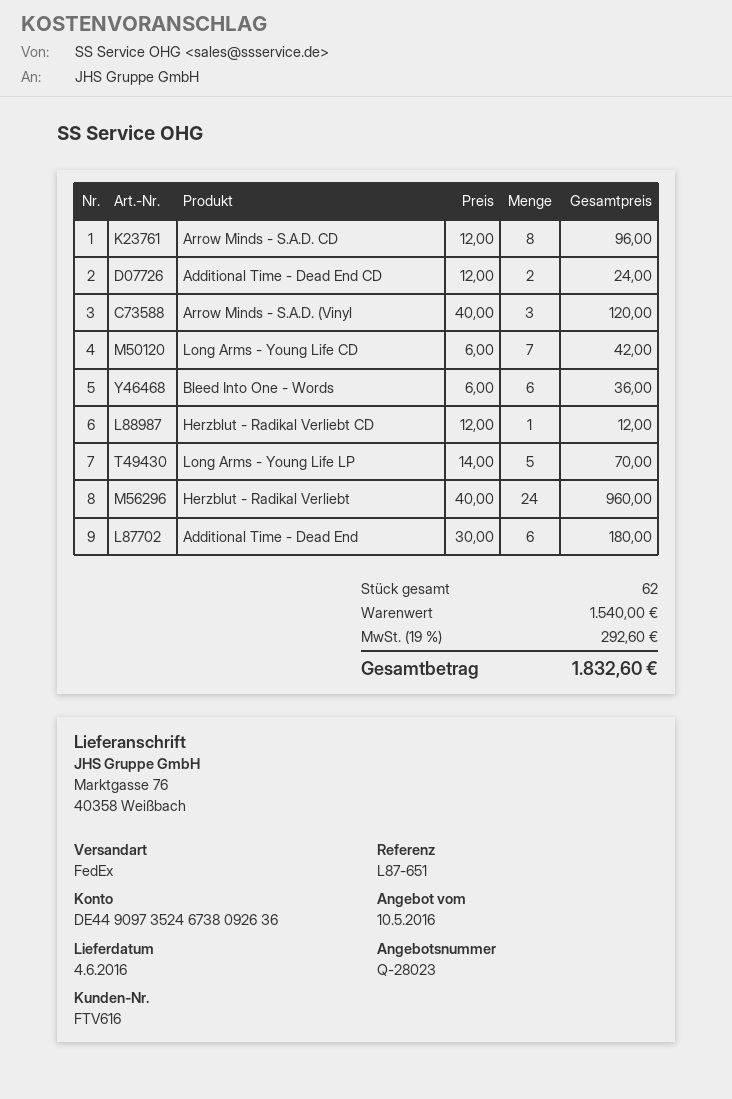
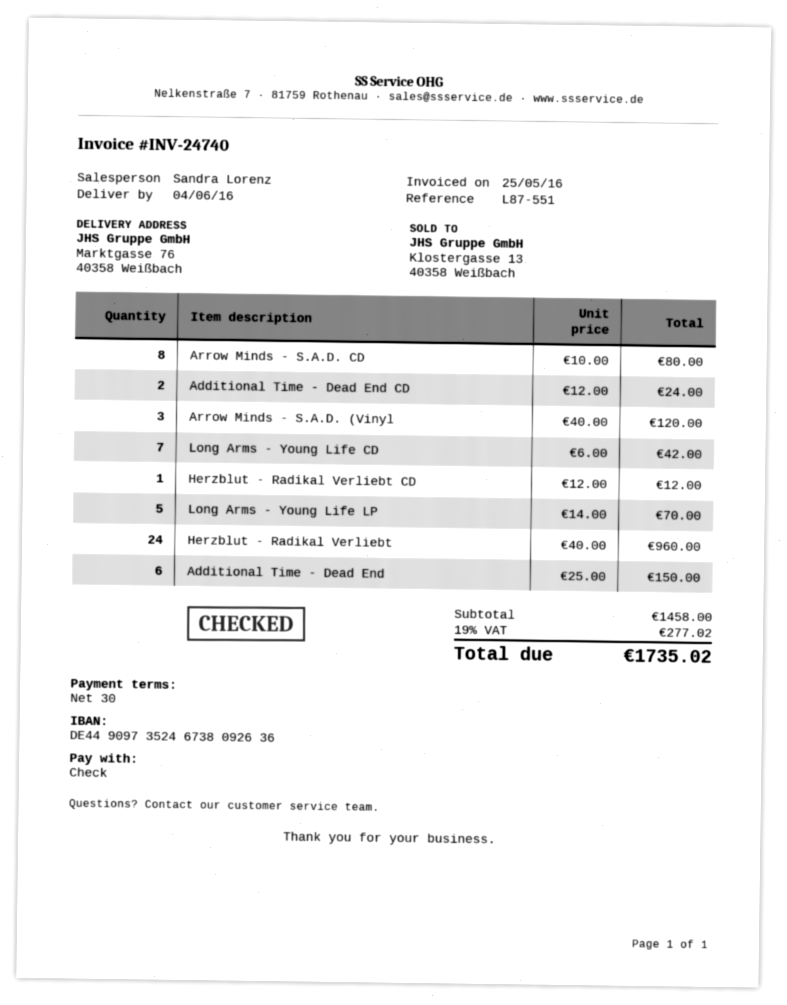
reference: L87-651 -> L87-551
Arrow Minds - S.A.D. CD: 8 x 12.00 = 96.00 -> 8 x 10.00 = 80.00
Bleed Into One - Words: 6 x 6.00 = 36.00 -> none
Additional Time - Dead End: 6 x 30.00 = 180.00 -> 6 x 25.00 = 150.00
subtotal: 1540.00 -> 1458.00
tax: 19% = 292.60 -> 19% = 277.02
total: 1832.60 -> 1735.02

